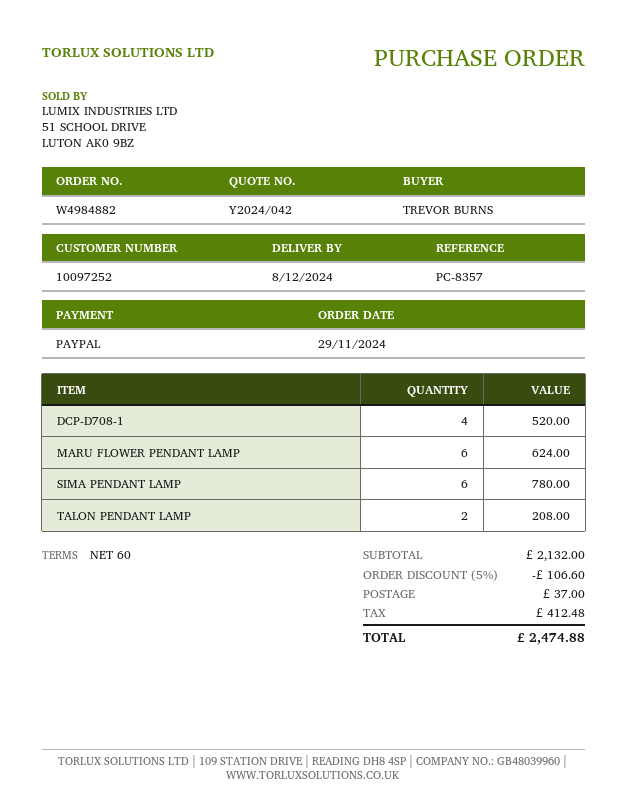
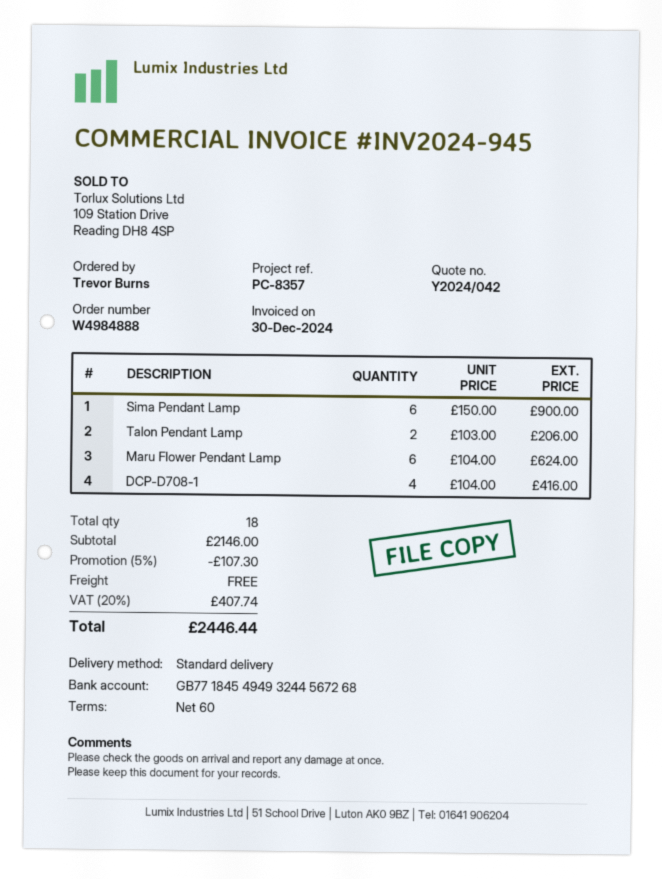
order number: W4984882 -> W4984888
DCP-D708-1: 4 for 520.00 -> 4 for 416.00
SIMA PENDANT LAMP: 6 for 780.00 -> 6 for 900.00
TALON PENDANT LAMP: 2 for 208.00 -> 2 for 206.00
subtotal: 2132.00 -> 2146.00
discount: 5% = 106.60 -> 5% = 107.30
shipping: 37.00 -> 0.00
tax: 412.48 -> 407.74
total: 2474.88 -> 2446.44

